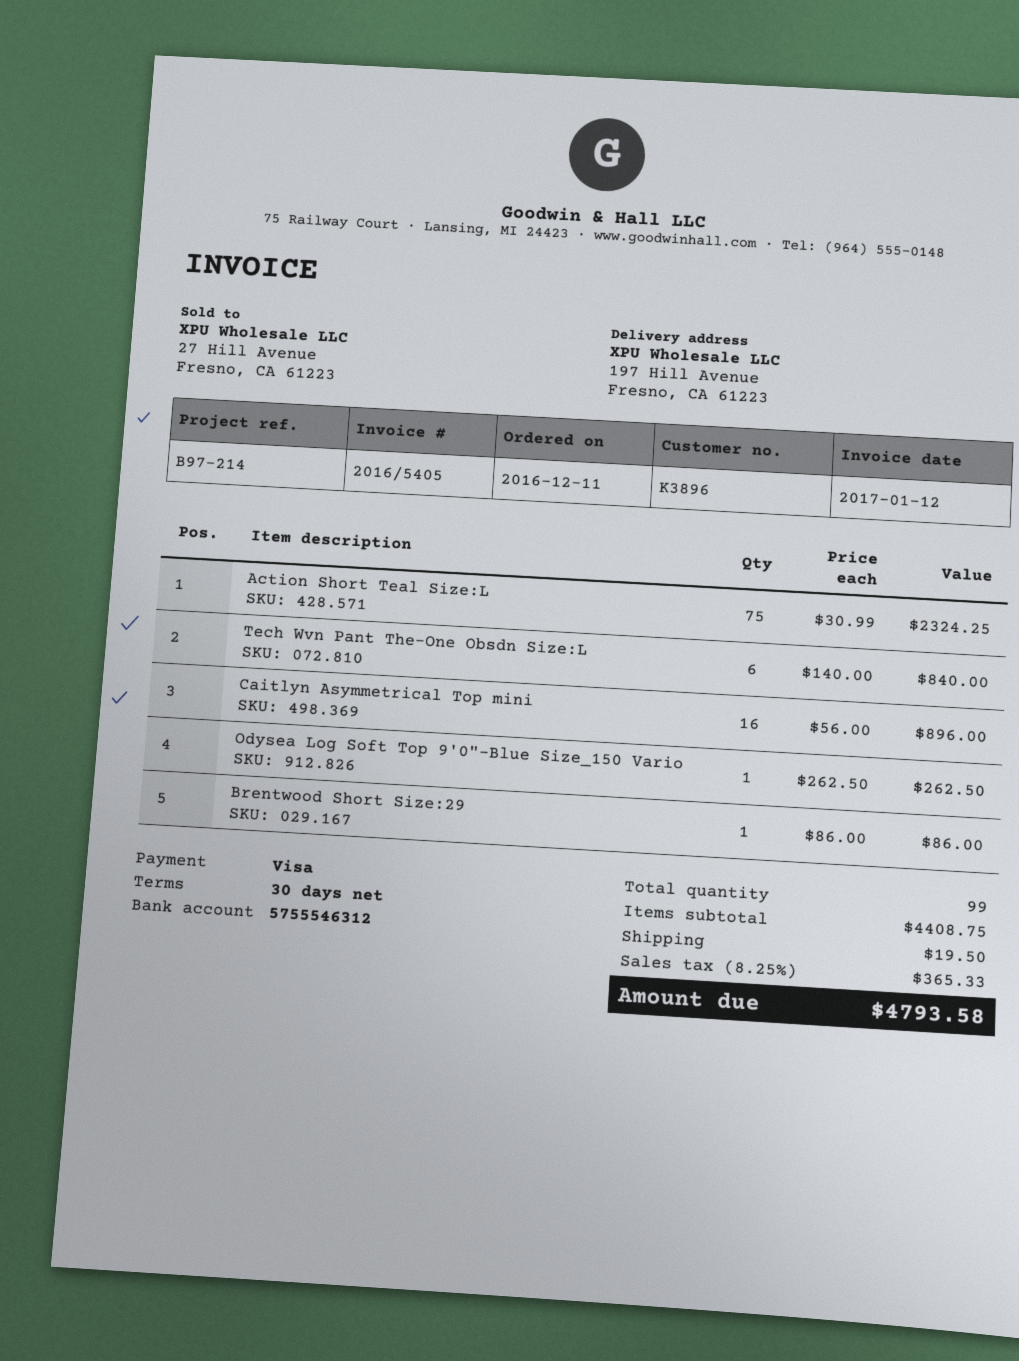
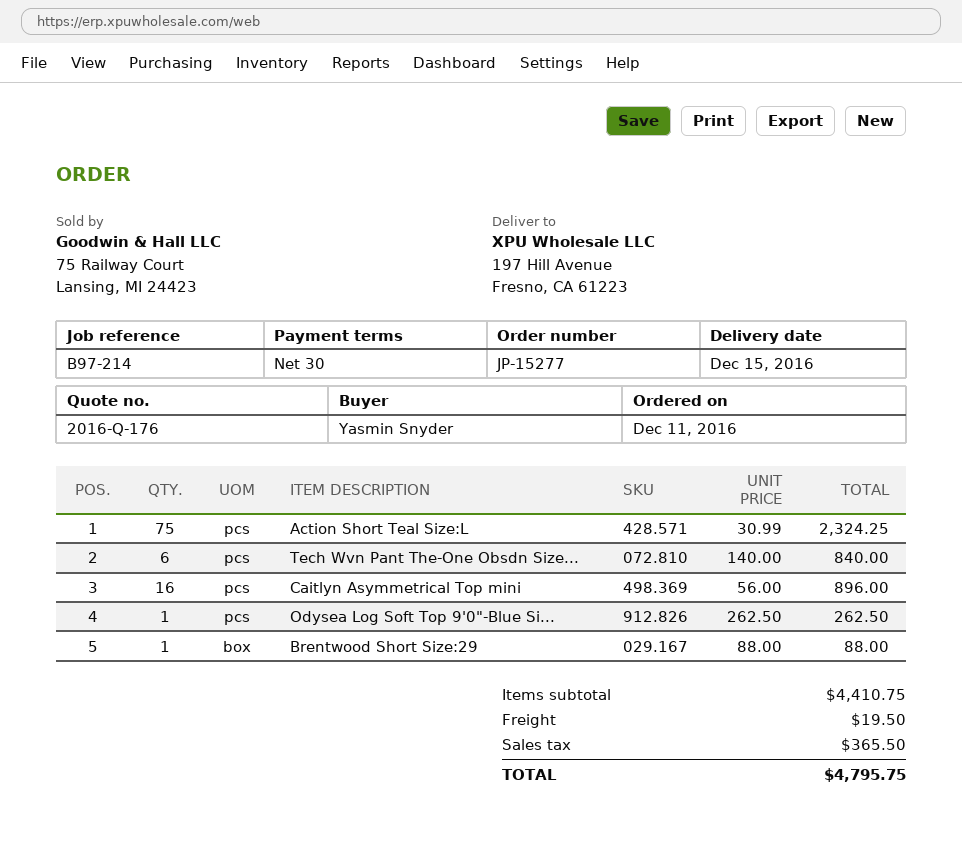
Brentwood Short Size:29: 1 x 86.00 = 86.00 -> 1 x 88.00 = 88.00
subtotal: 4408.75 -> 4410.75
tax: 365.33 -> 365.50
total: 4793.58 -> 4795.75

